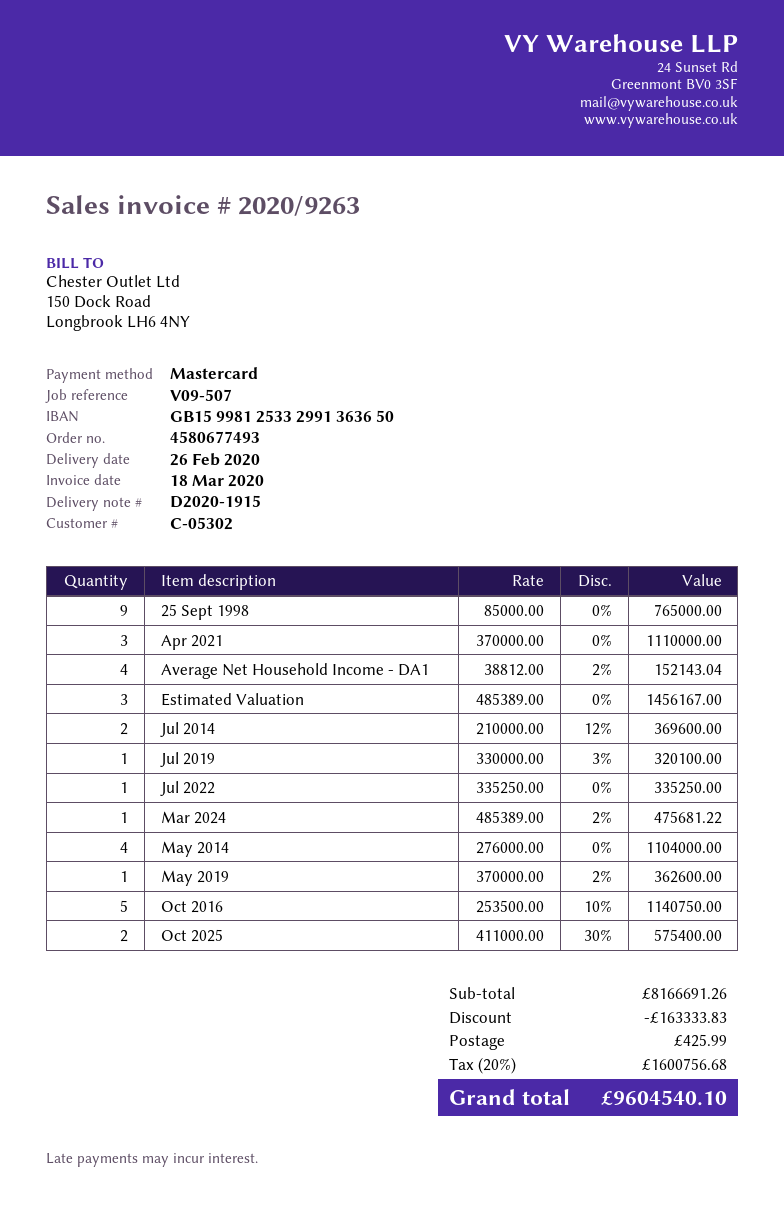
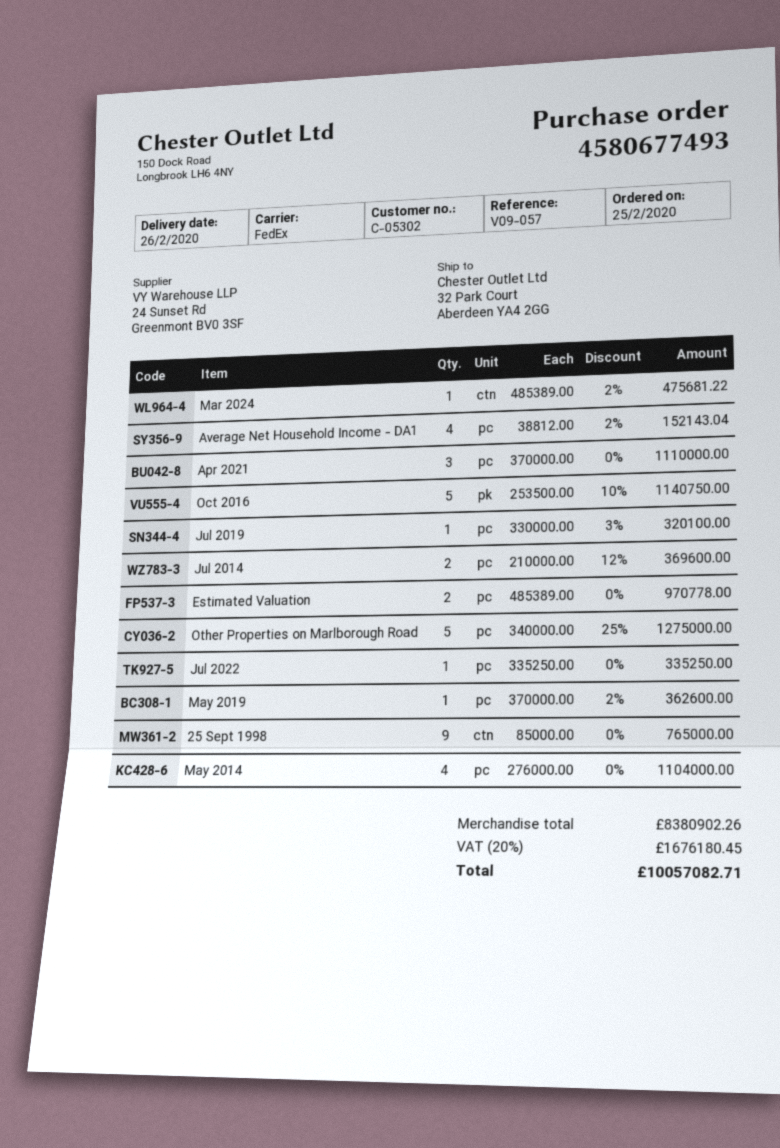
reference: V09-507 -> V09-057
Estimated Valuation: 3 x 485389.00 = 1456167.00 -> 2 x 485389.00 = 970778.00
Oct 2025: 2 x 411000.00 - 30% = 575400.00 -> none
Other Properties on Marlborough Road: none -> 5 x 340000.00 - 25% = 1275000.00
subtotal: 8166691.26 -> 8380902.26
discount: 163333.83 -> none
shipping: 425.99 -> none
tax: 20% = 1600756.68 -> 20% = 1676180.45
total: 9604540.10 -> 10057082.71

